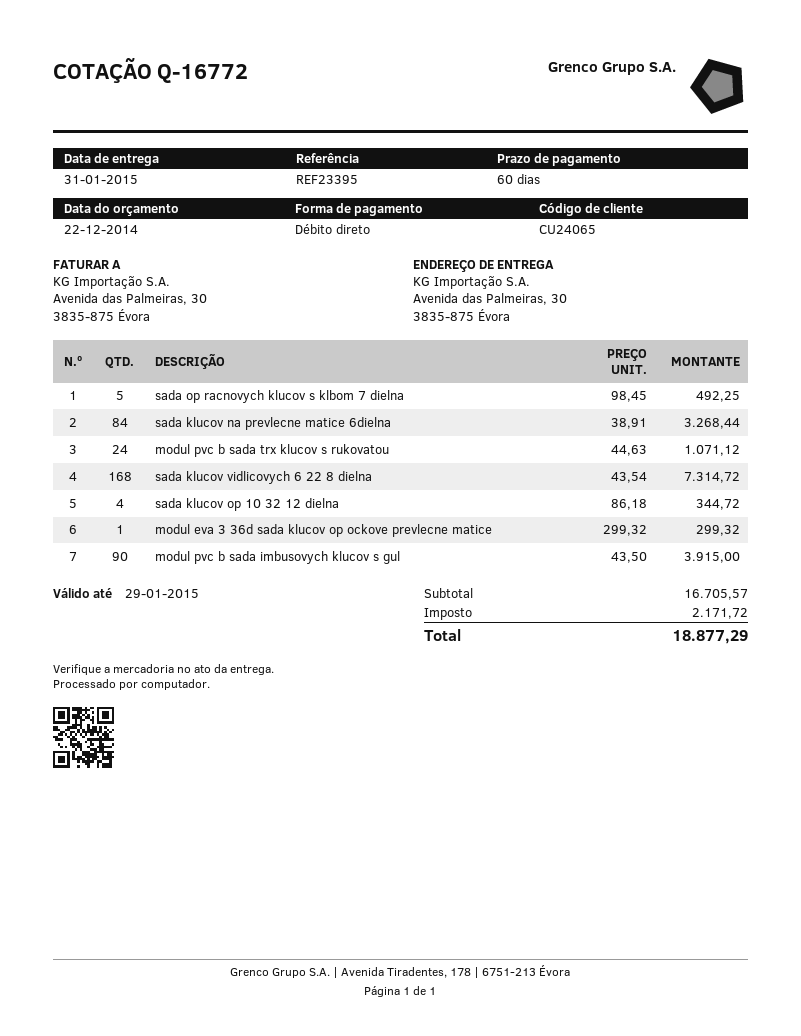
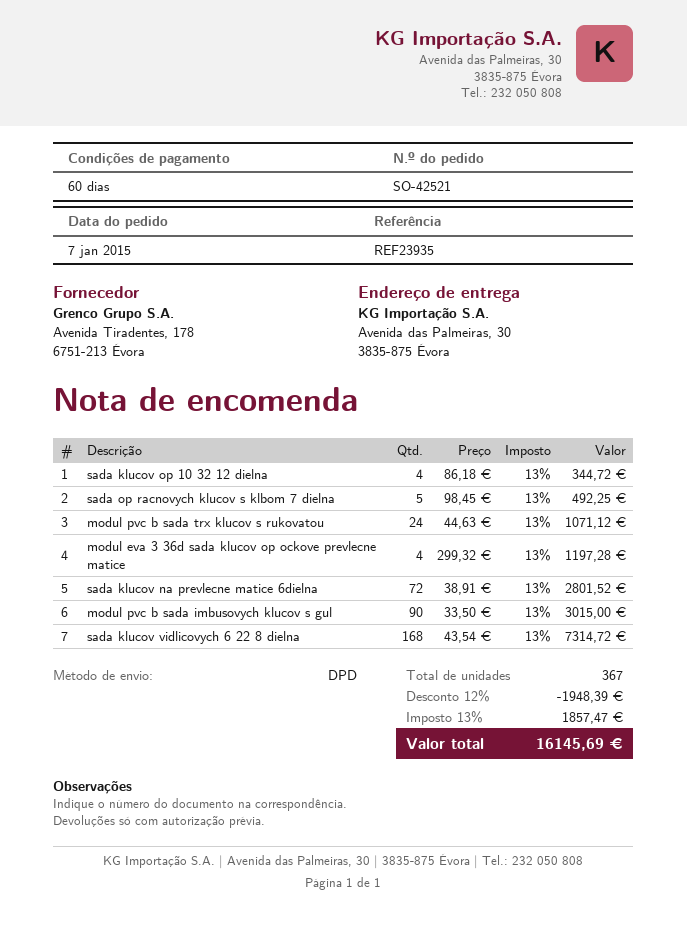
reference: REF23395 -> REF23935
sada klucov na prevlecne matice 6dielna: 84 x 38.91 = 3268.44 -> 72 x 38.91 = 2801.52
modul eva 3 36d sada klucov op ockove prevlecne matice: 1 x 299.32 = 299.32 -> 4 x 299.32 = 1197.28
modul pvc b sada imbusovych klucov s gul: 90 x 43.50 = 3915.00 -> 90 x 33.50 = 3015.00
discount: none -> 12% = 1948.39
tax: 2171.72 -> 1857.47
total: 18877.29 -> 16145.69

